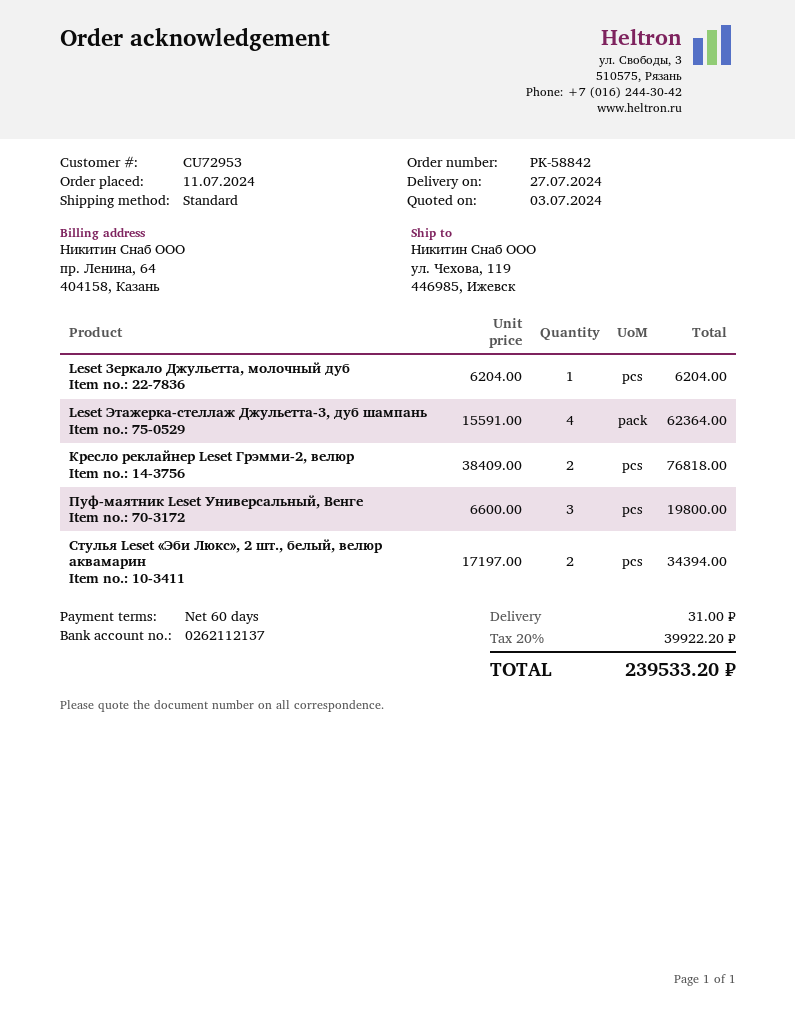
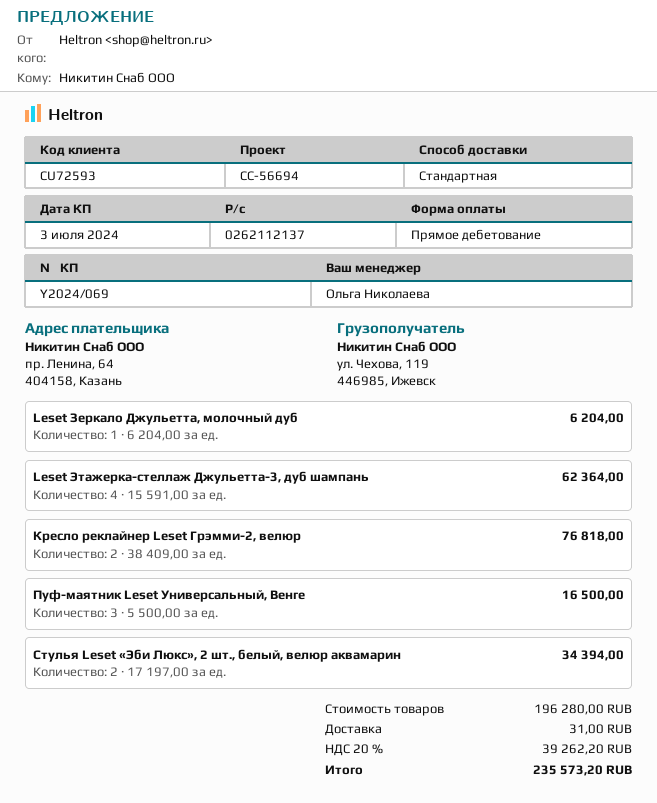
customer number: CU72953 -> CU72593
Пуф-маятник Leset Универсальный, Венге: 3 x 6600.00 = 19800.00 -> 3 x 5500.00 = 16500.00
tax: 20% = 39922.20 -> 20% = 39262.20
total: 239533.20 -> 235573.20

